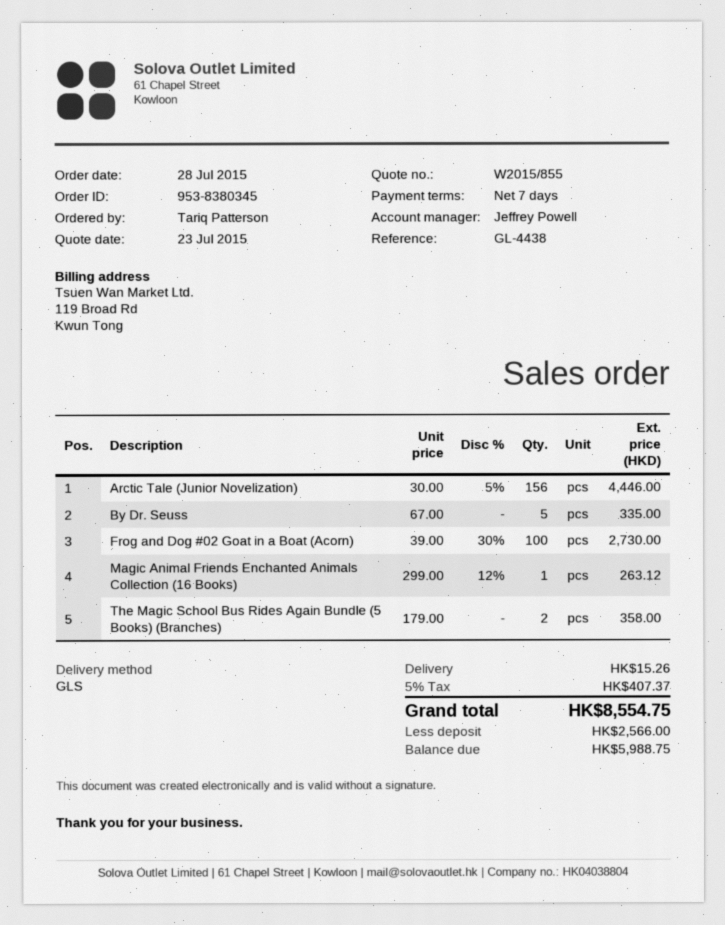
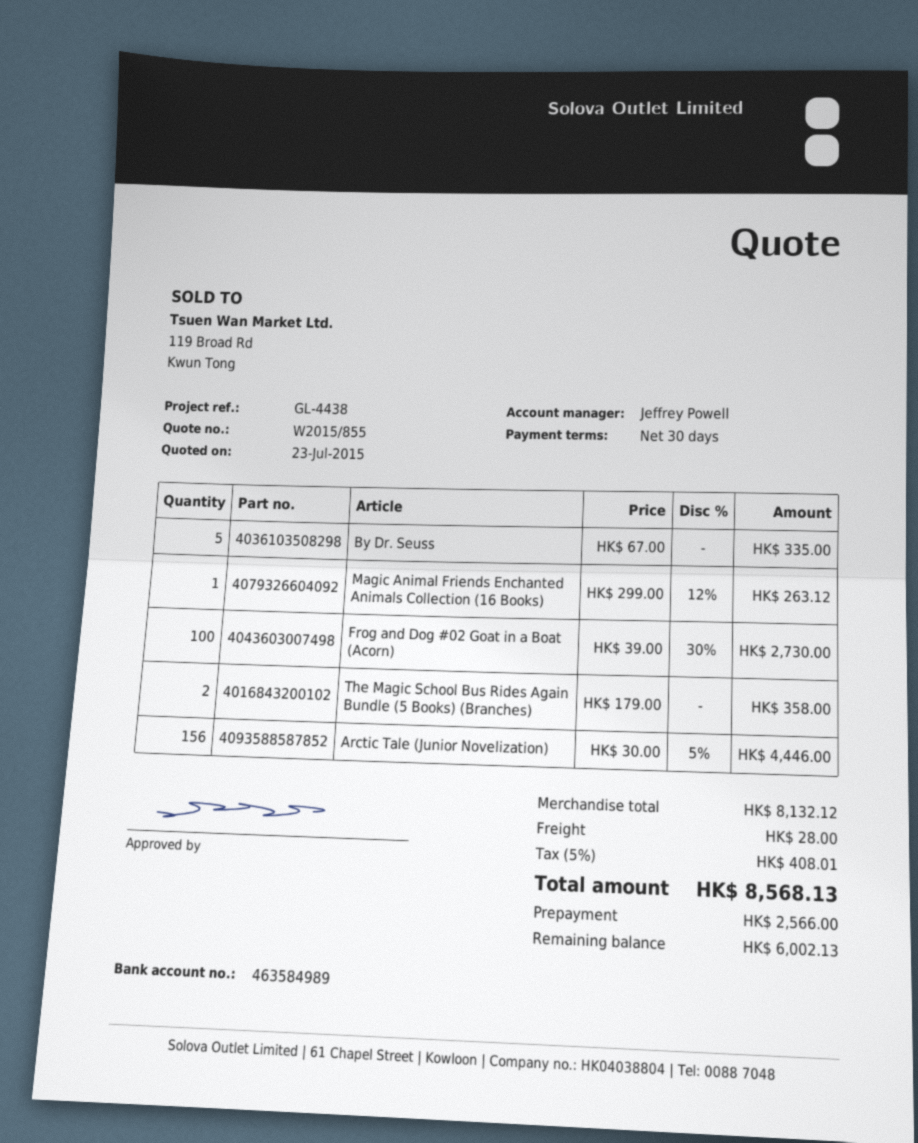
payment terms: 7 days -> 30 days
shipping: 15.26 -> 28.00
tax: 5% = 407.37 -> 5% = 408.01
total: 8554.75 -> 8568.13
balance: 5988.75 -> 6002.13

